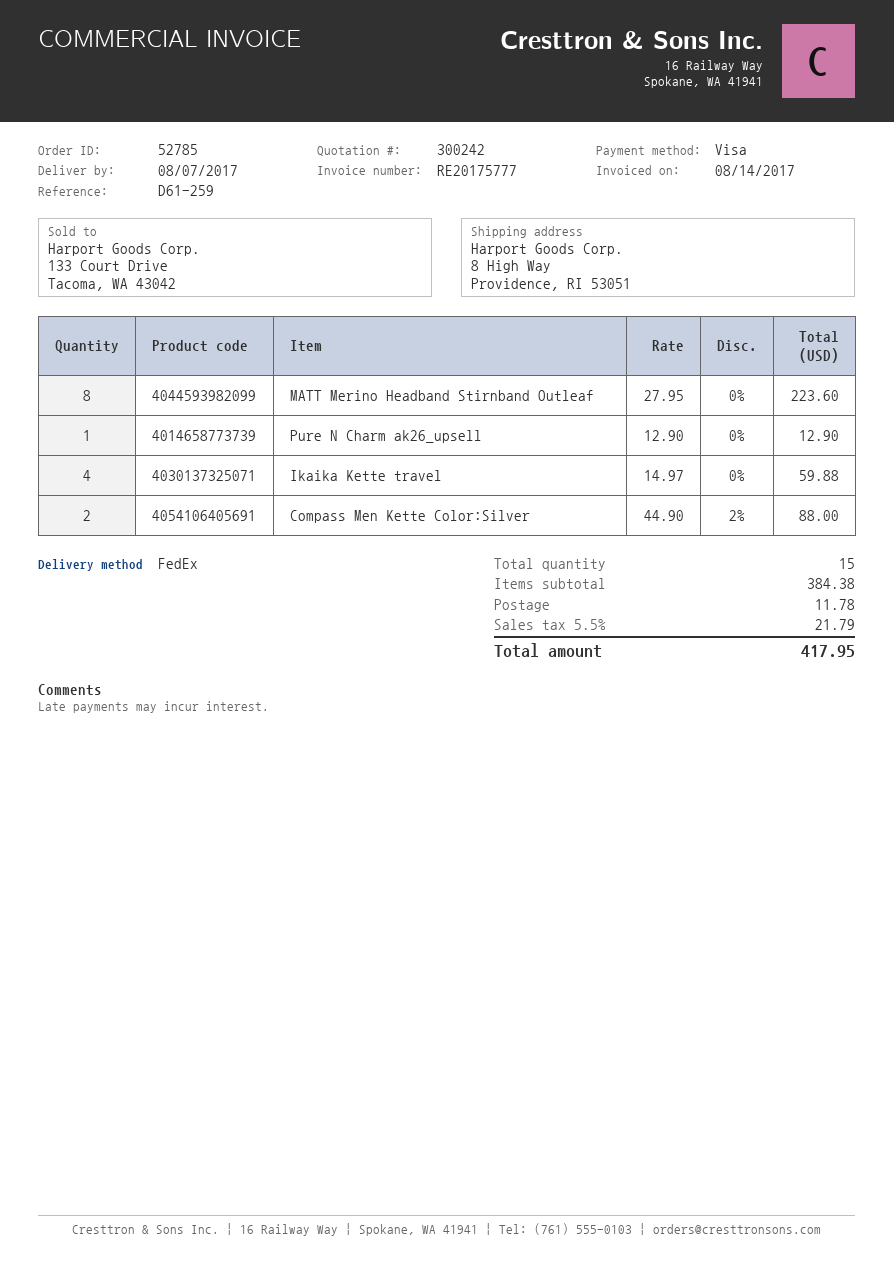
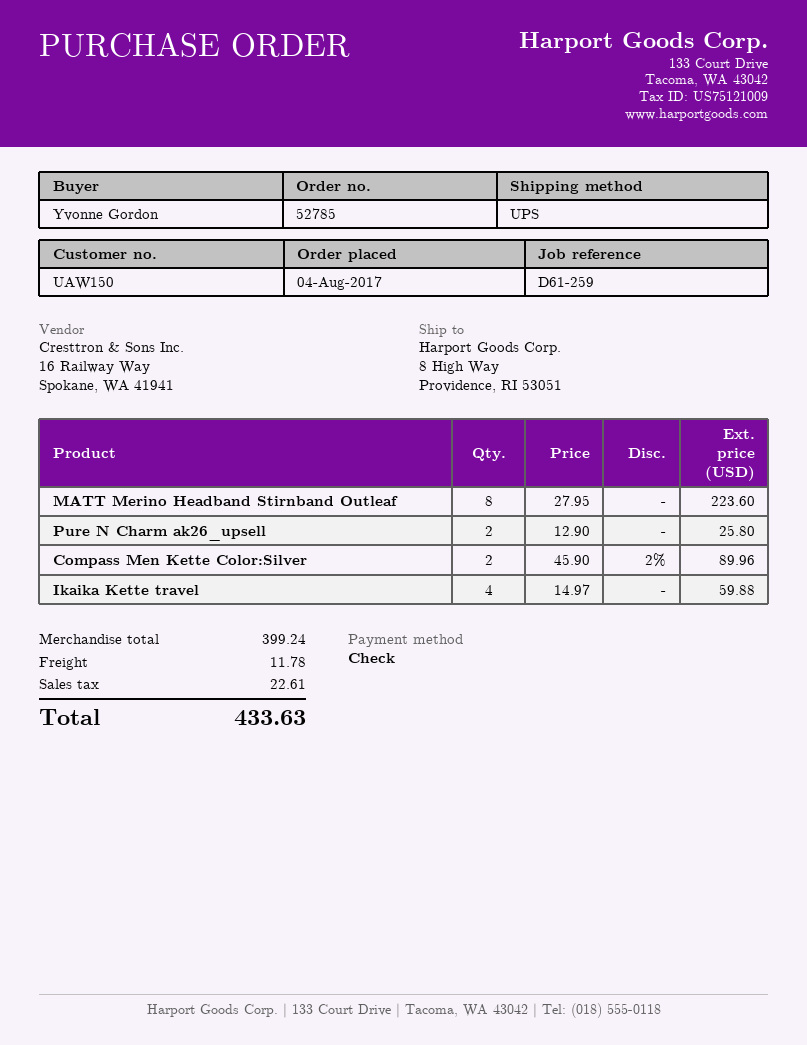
payment method: Visa -> cheque
shipping method: FedEx -> UPS
Pure N Charm ak26_upsell: 1 x 12.90 = 12.90 -> 2 x 12.90 = 25.80
Compass Men Kette Color:Silver: 2 x 44.90 - 2% = 88.00 -> 2 x 45.90 - 2% = 89.96
subtotal: 384.38 -> 399.24
tax: 21.79 -> 22.61
total: 417.95 -> 433.63

